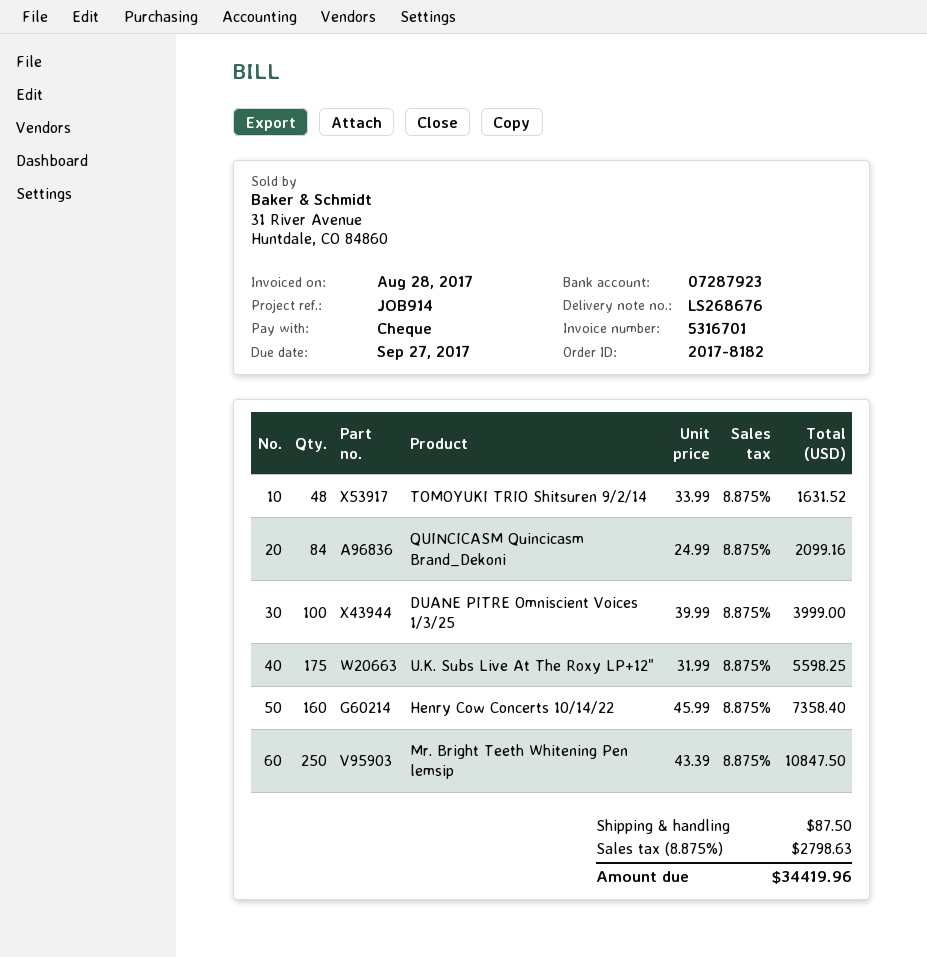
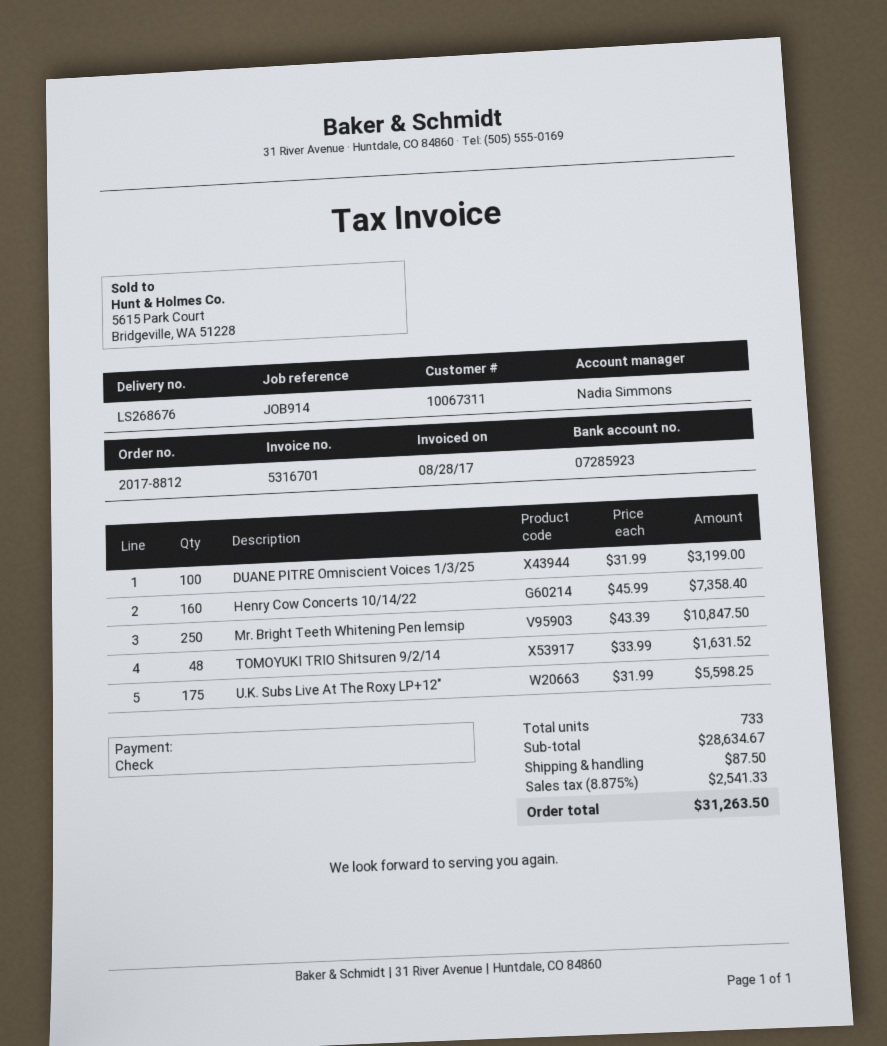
order number: 2017-8182 -> 2017-8812
bank account: 07287923 -> 07285923
QUINCICASM Quincicasm Brand_Dekoni: 84 x 24.99 = 2099.16 -> none
DUANE PITRE Omniscient Voices 1/3/25: 100 x 39.99 = 3999.00 -> 100 x 31.99 = 3199.00
tax: 8.875% = 2798.63 -> 8.875% = 2541.33
total: 34419.96 -> 31263.50

